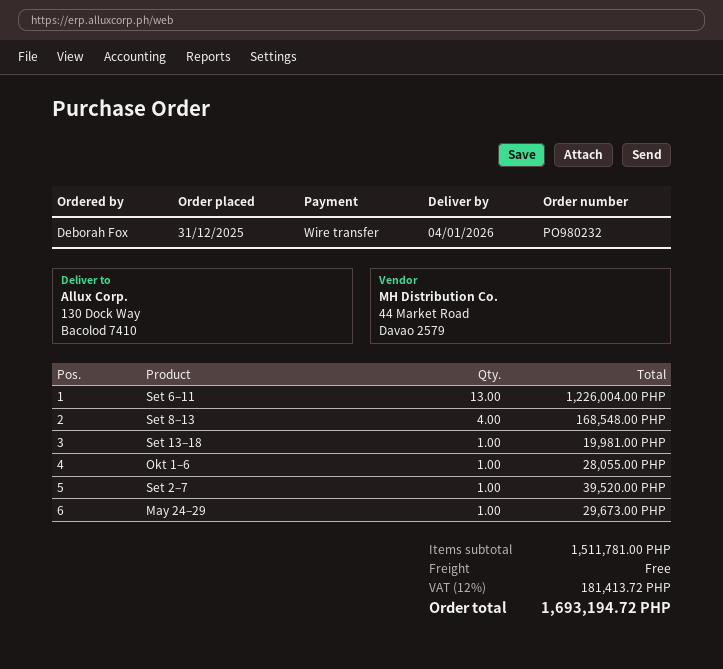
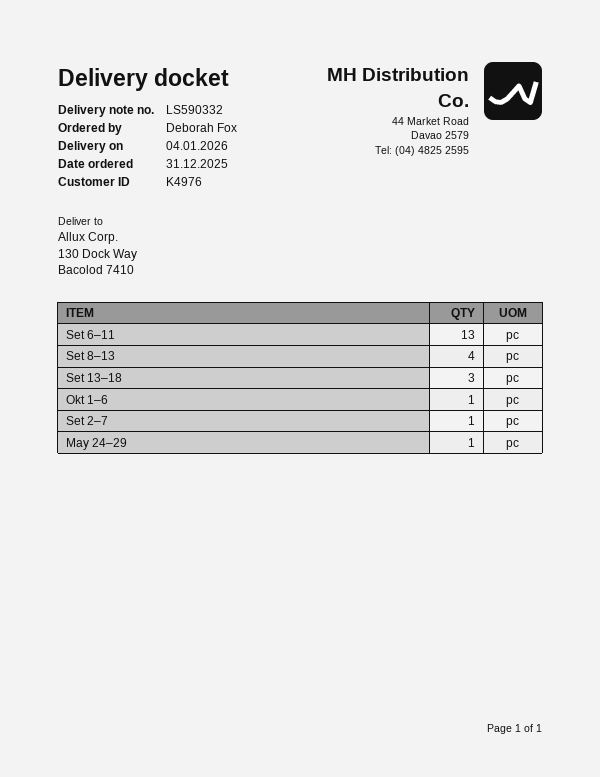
Set 13–18: 1 -> 3

